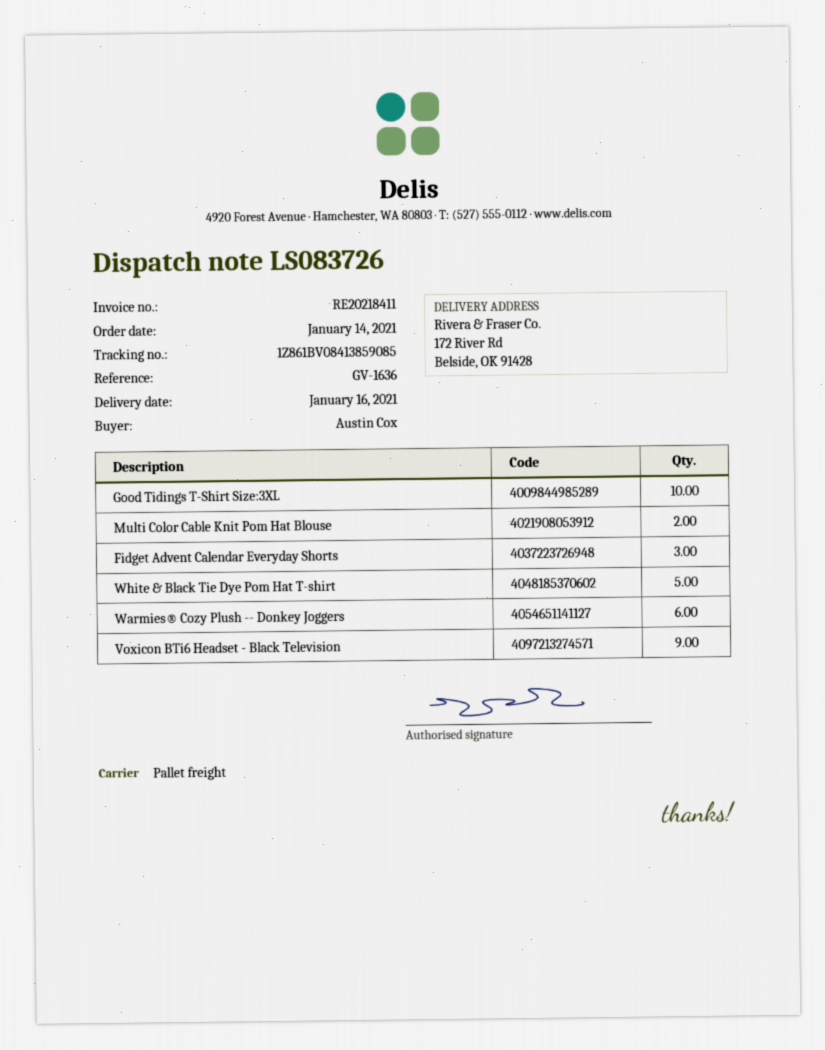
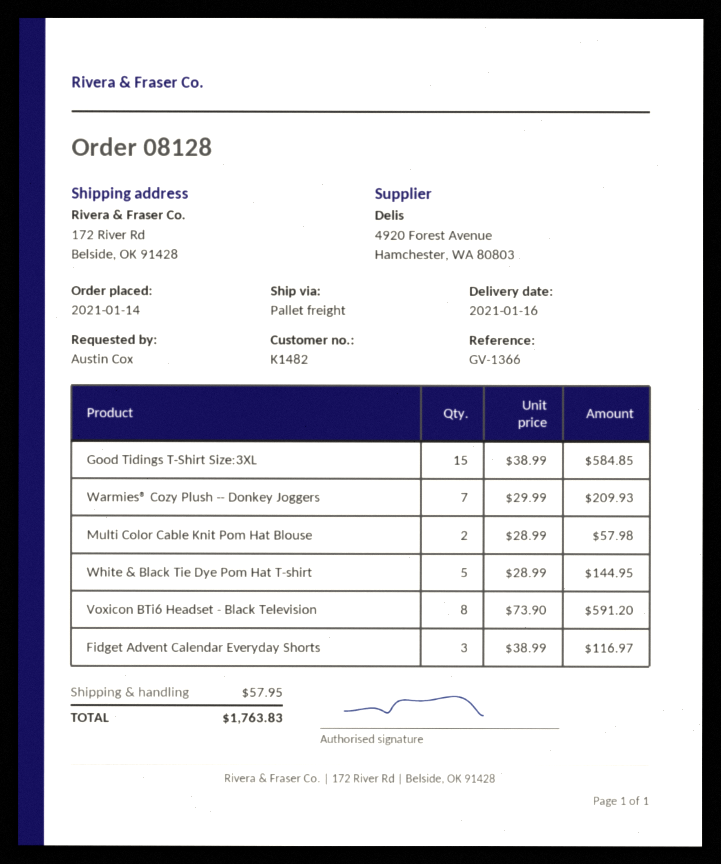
reference: GV-1636 -> GV-1366
Good Tidings T-Shirt Size:3XL: 10 -> 15
Warmies® Cozy Plush -- Donkey Joggers: 6 -> 7
Voxicon BTi6 Headset - Black Television: 9 -> 8

